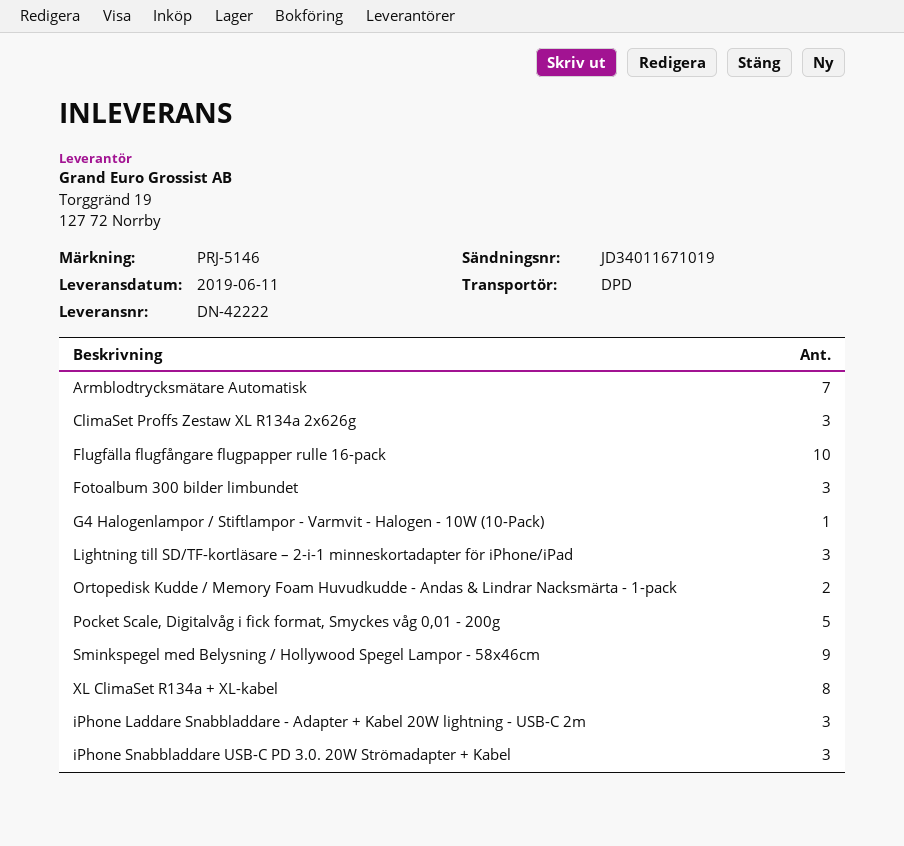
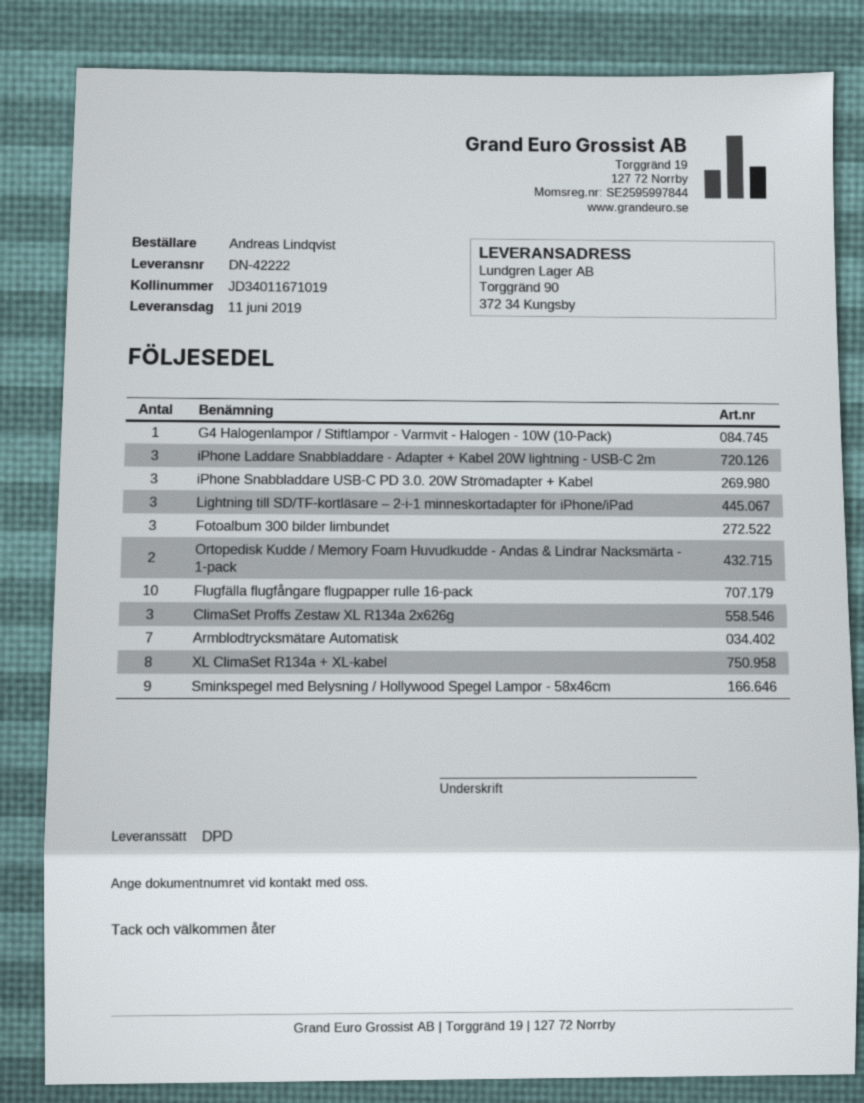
Pocket Scale, Digitalvåg i fick format, Smyckes våg 0,01 - 200g: 5 -> none

